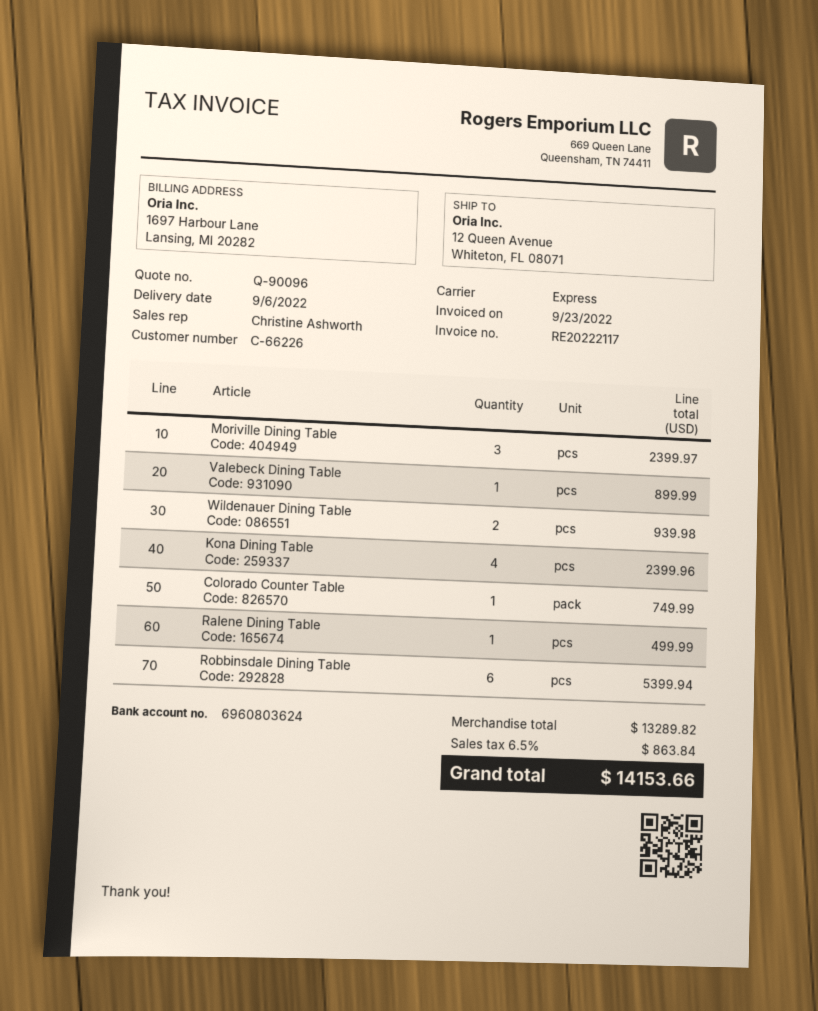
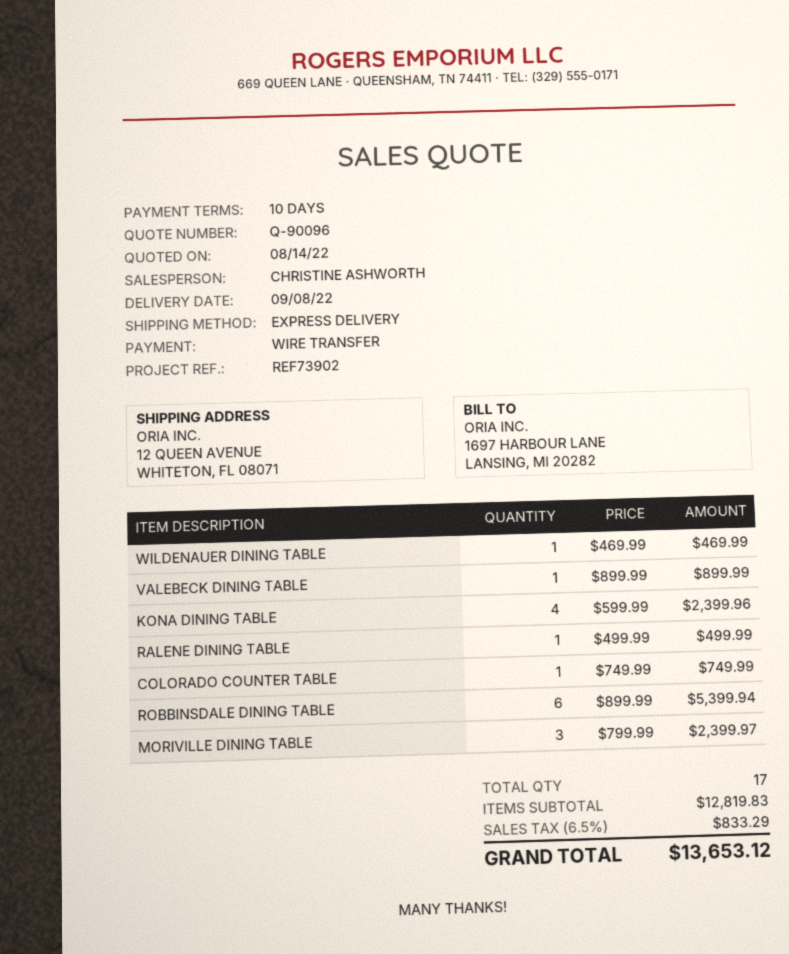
delivery date: 2022-09-06 -> 2022-09-08
Wildenauer Dining Table: 2 for 939.98 -> 1 for 469.99
subtotal: 13289.82 -> 12819.83
tax: 6.5% = 863.84 -> 6.5% = 833.29
total: 14153.66 -> 13653.12

